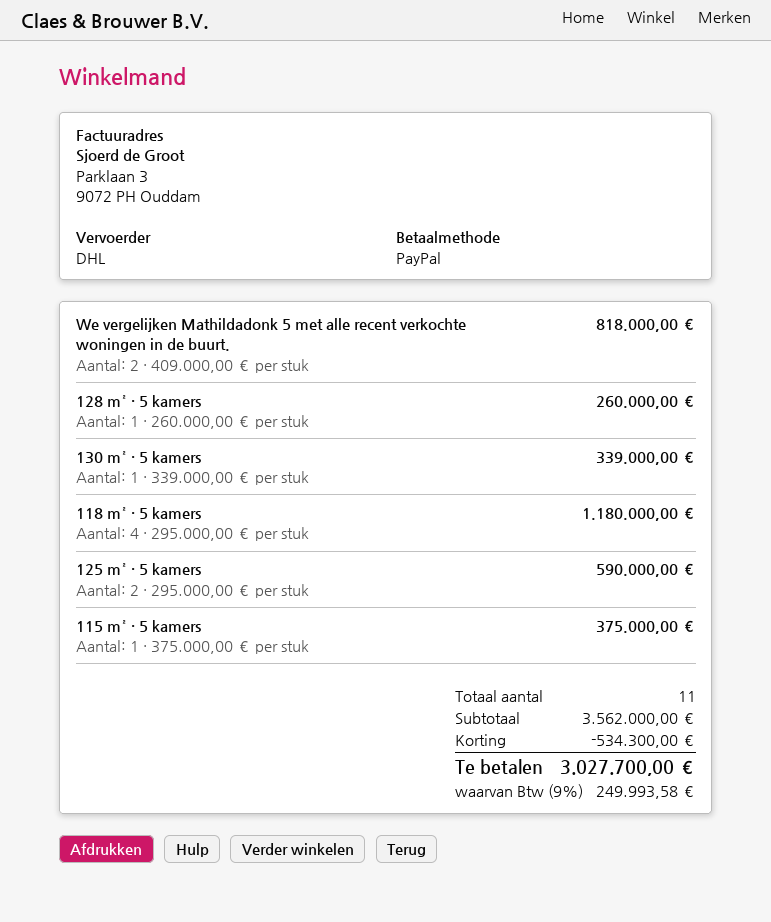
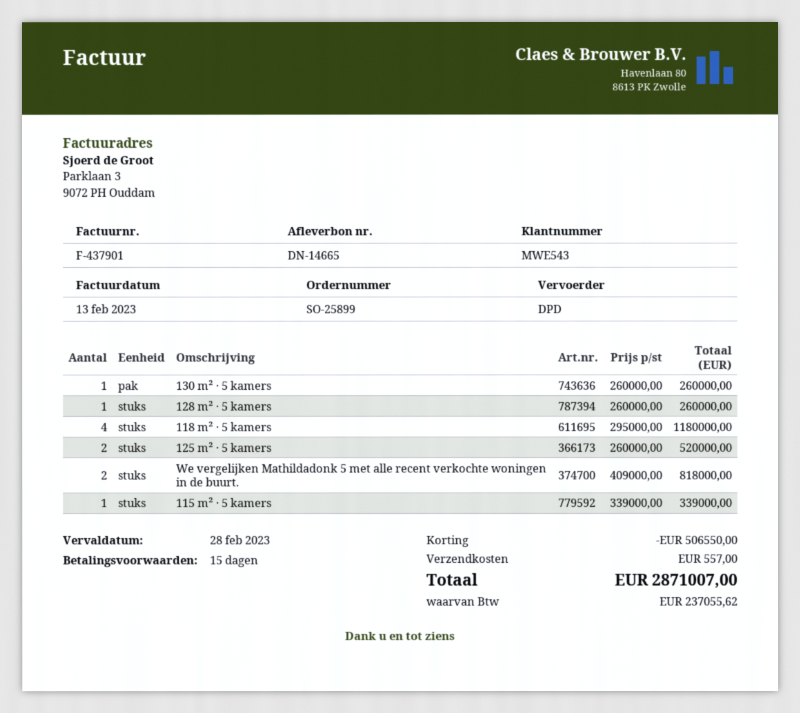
shipping method: DHL -> DPD
130 m² · 5 kamers: 1 x 339000.00 = 339000.00 -> 1 x 260000.00 = 260000.00
125 m² · 5 kamers: 2 x 295000.00 = 590000.00 -> 2 x 260000.00 = 520000.00
115 m² · 5 kamers: 1 x 375000.00 = 375000.00 -> 1 x 339000.00 = 339000.00
discount: 534300.00 -> 506550.00
shipping: none -> 557.00
tax: 249993.58 -> 237055.62
total: 3027700.00 -> 2871007.00

